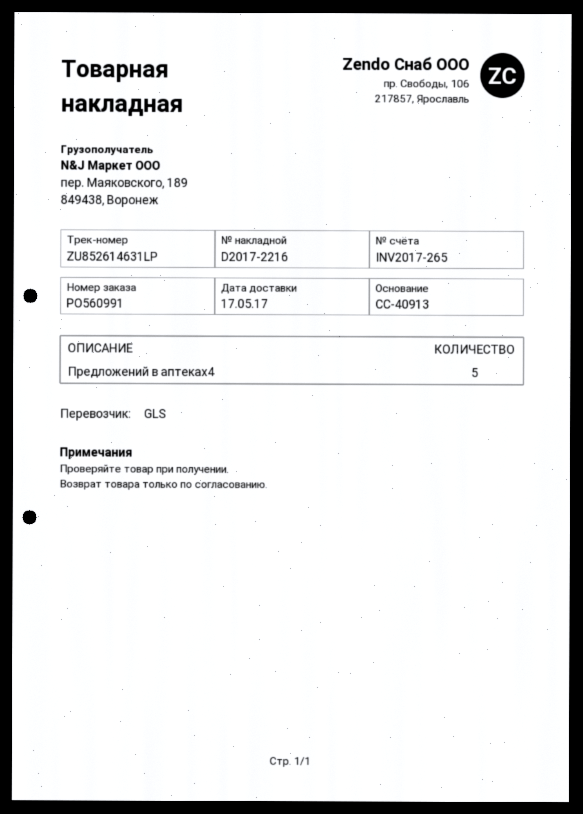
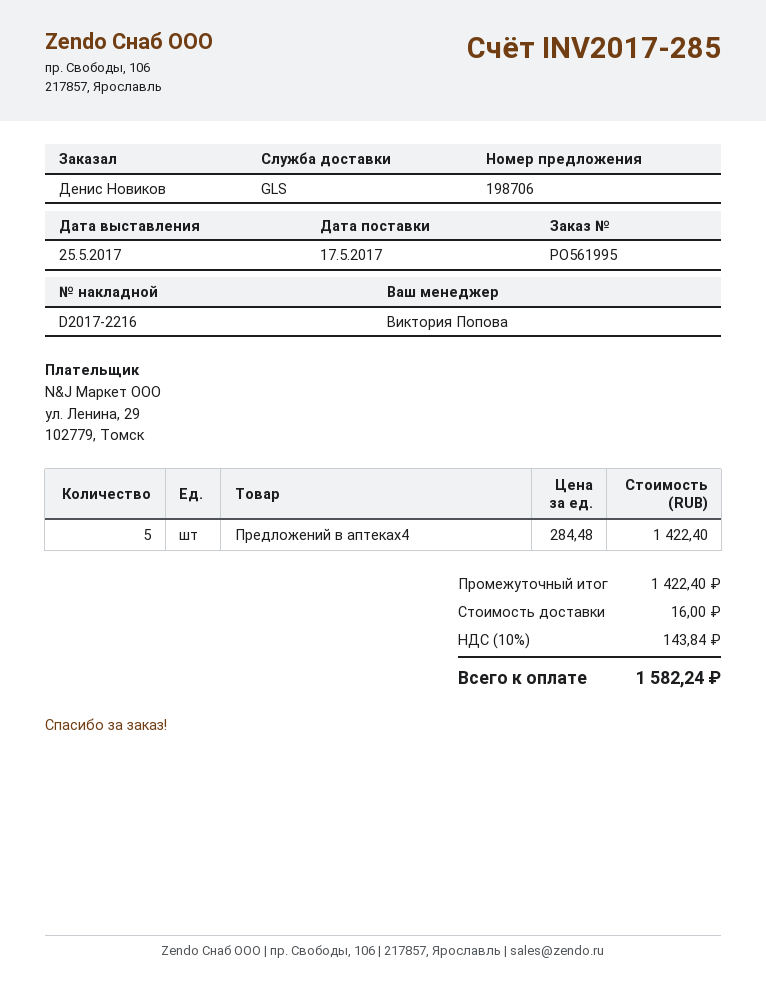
order number: PO560991 -> PO561995
invoice number: INV2017-265 -> INV2017-285

